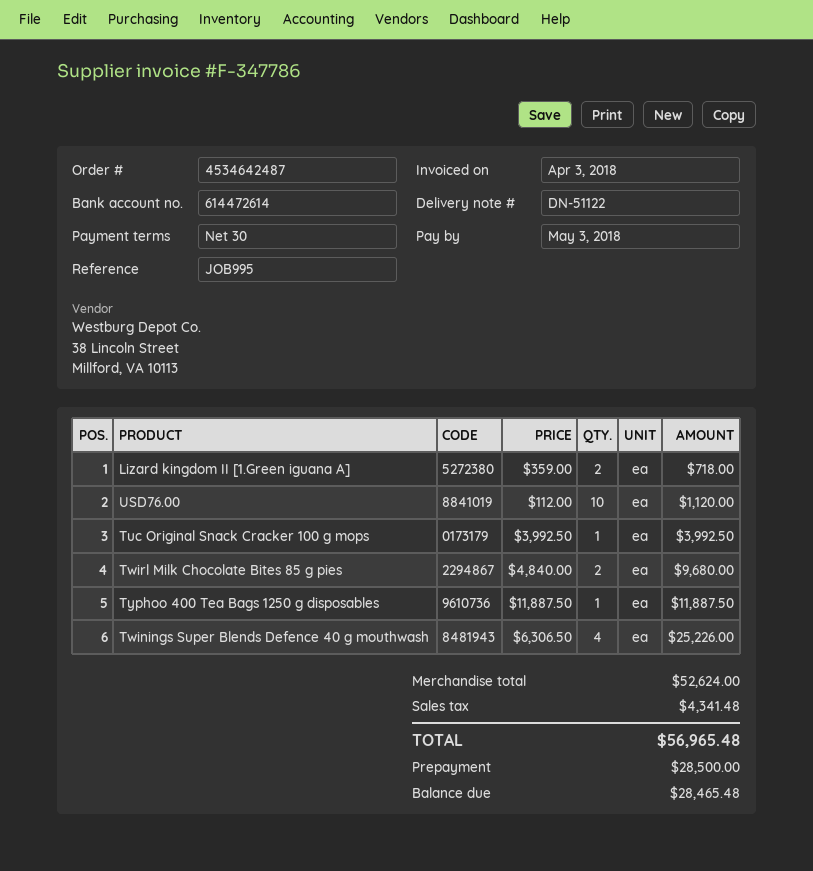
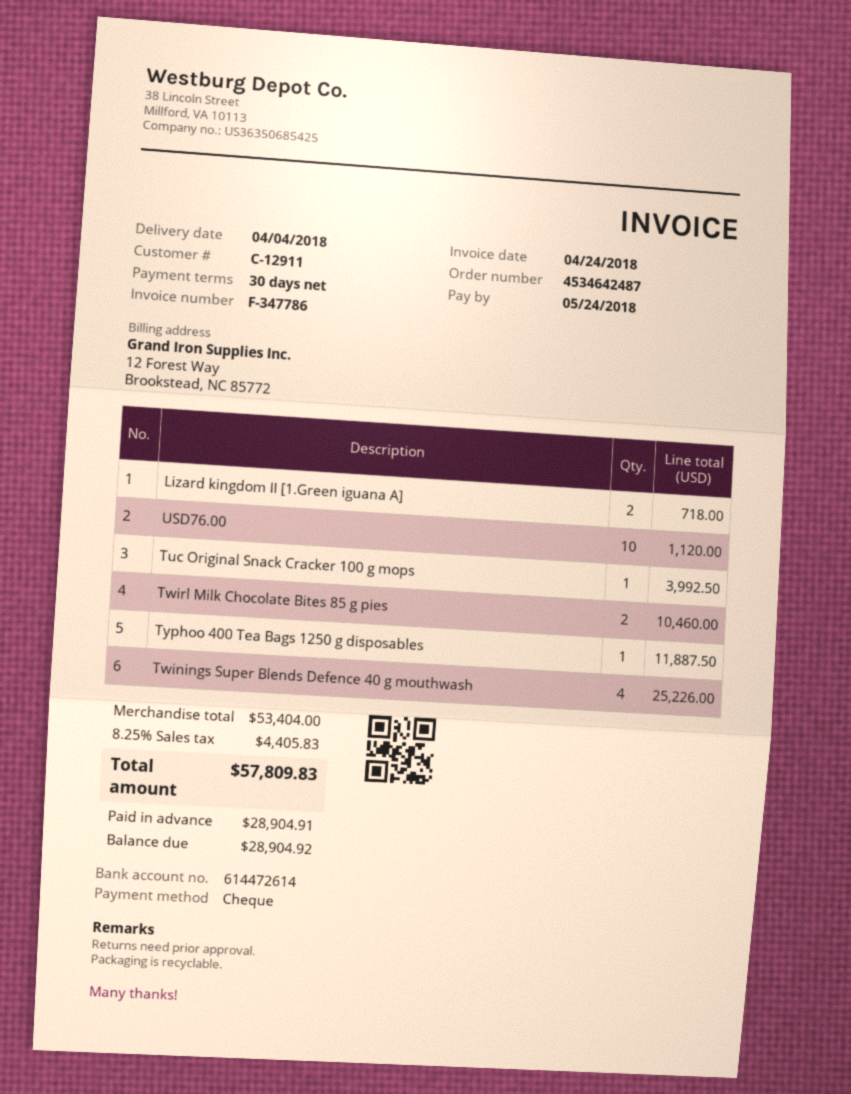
invoice date: 2018-04-03 -> 2018-04-24
due date: 2018-05-03 -> 2018-05-24
Twirl Milk Chocolate Bites 85 g pies: 2 for 9680.00 -> 2 for 10460.00
subtotal: 52624.00 -> 53404.00
tax: 4341.48 -> 4405.83
total: 56965.48 -> 57809.83
deposit: 28500.00 -> 28904.91
balance: 28465.48 -> 28904.92

